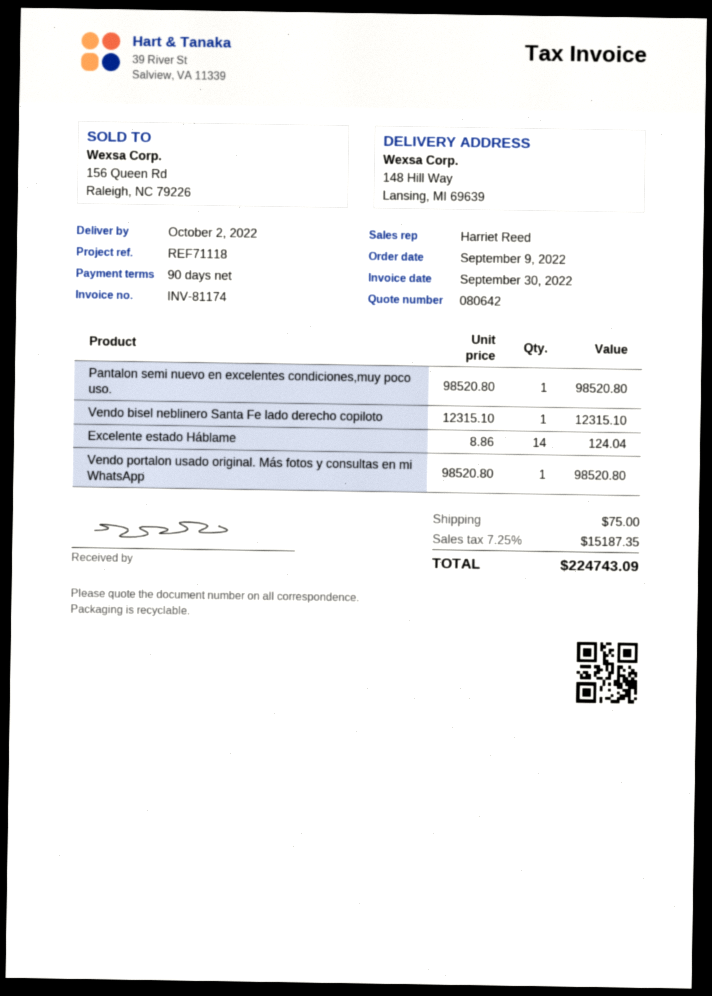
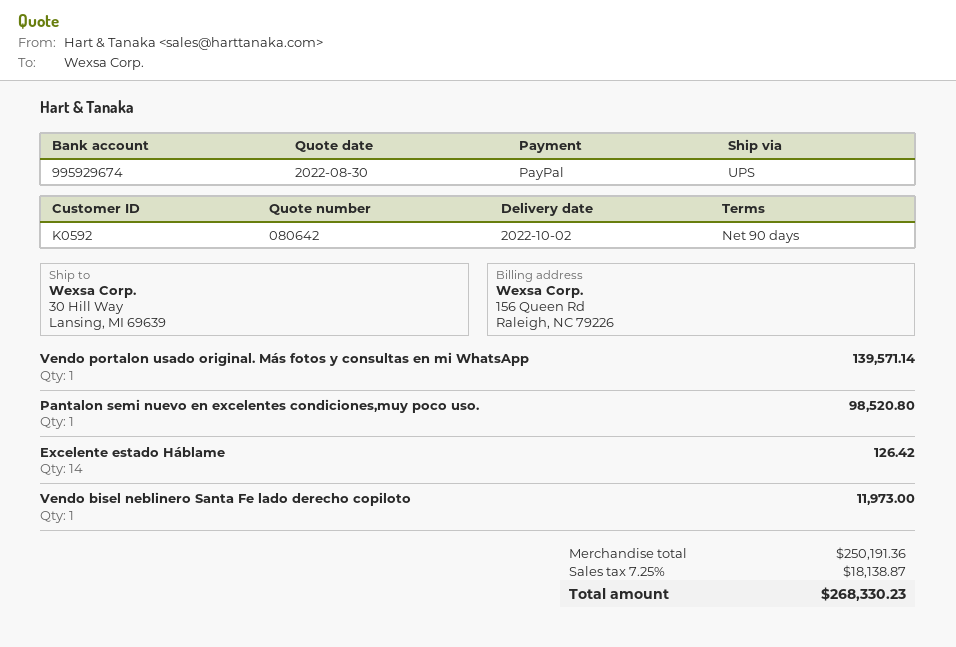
ship to: 148 Hill Way, Lansing, MI 69639 -> 30 Hill Way, Lansing, MI 69639
Vendo bisel neblinero Santa Fe lado derecho copiloto: 1 for 12315.10 -> 1 for 11973.00
Excelente estado Háblame: 14 for 124.04 -> 14 for 126.42
Vendo portalon usado original. Más fotos y consultas en mi WhatsApp: 1 for 98520.80 -> 1 for 139571.14
shipping: 75.00 -> none
tax: 7.25% = 15187.35 -> 7.25% = 18138.87
total: 224743.09 -> 268330.23

